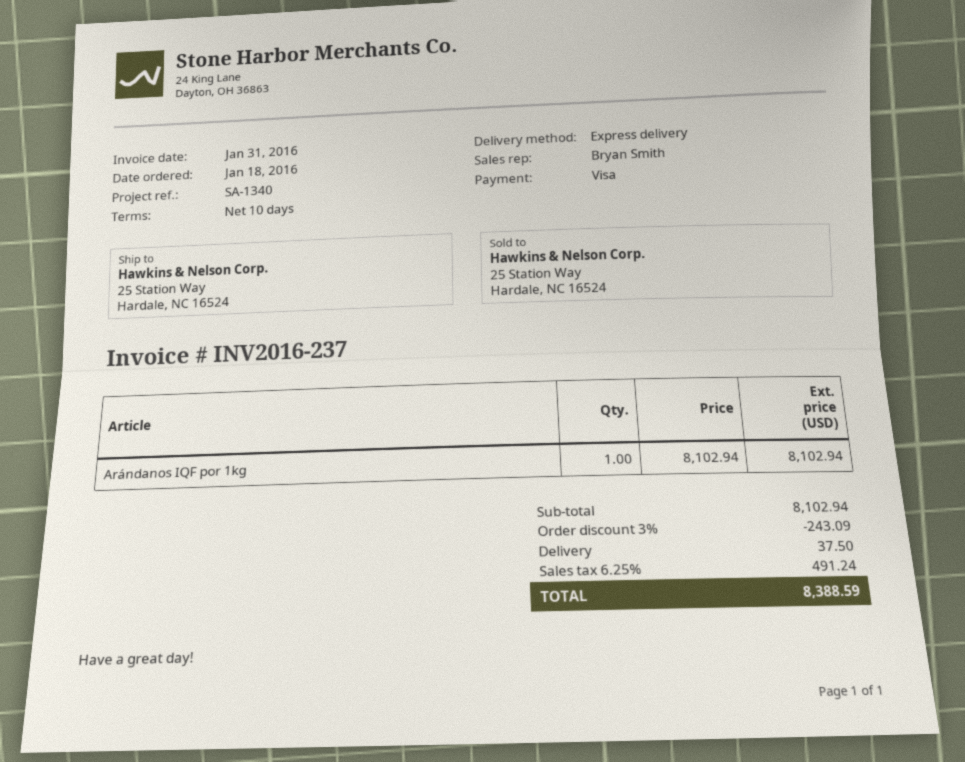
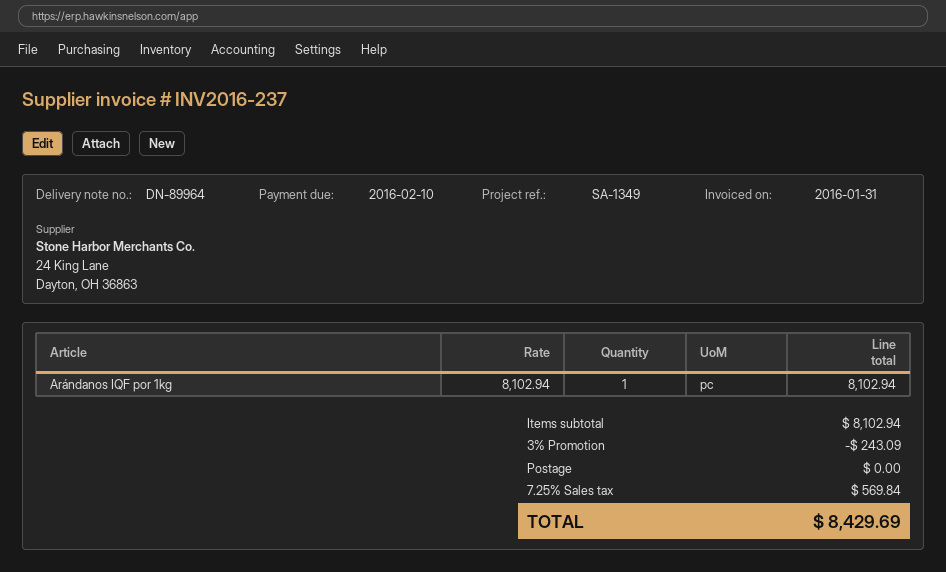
reference: SA-1340 -> SA-1349
shipping: 37.50 -> 0.00
tax: 6.25% = 491.24 -> 7.25% = 569.84
total: 8388.59 -> 8429.69

